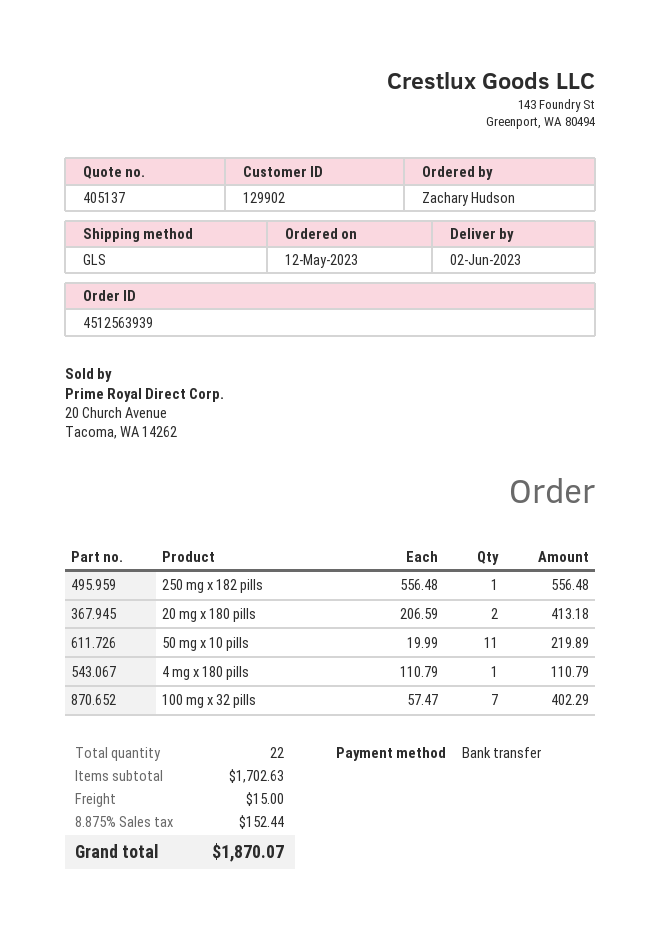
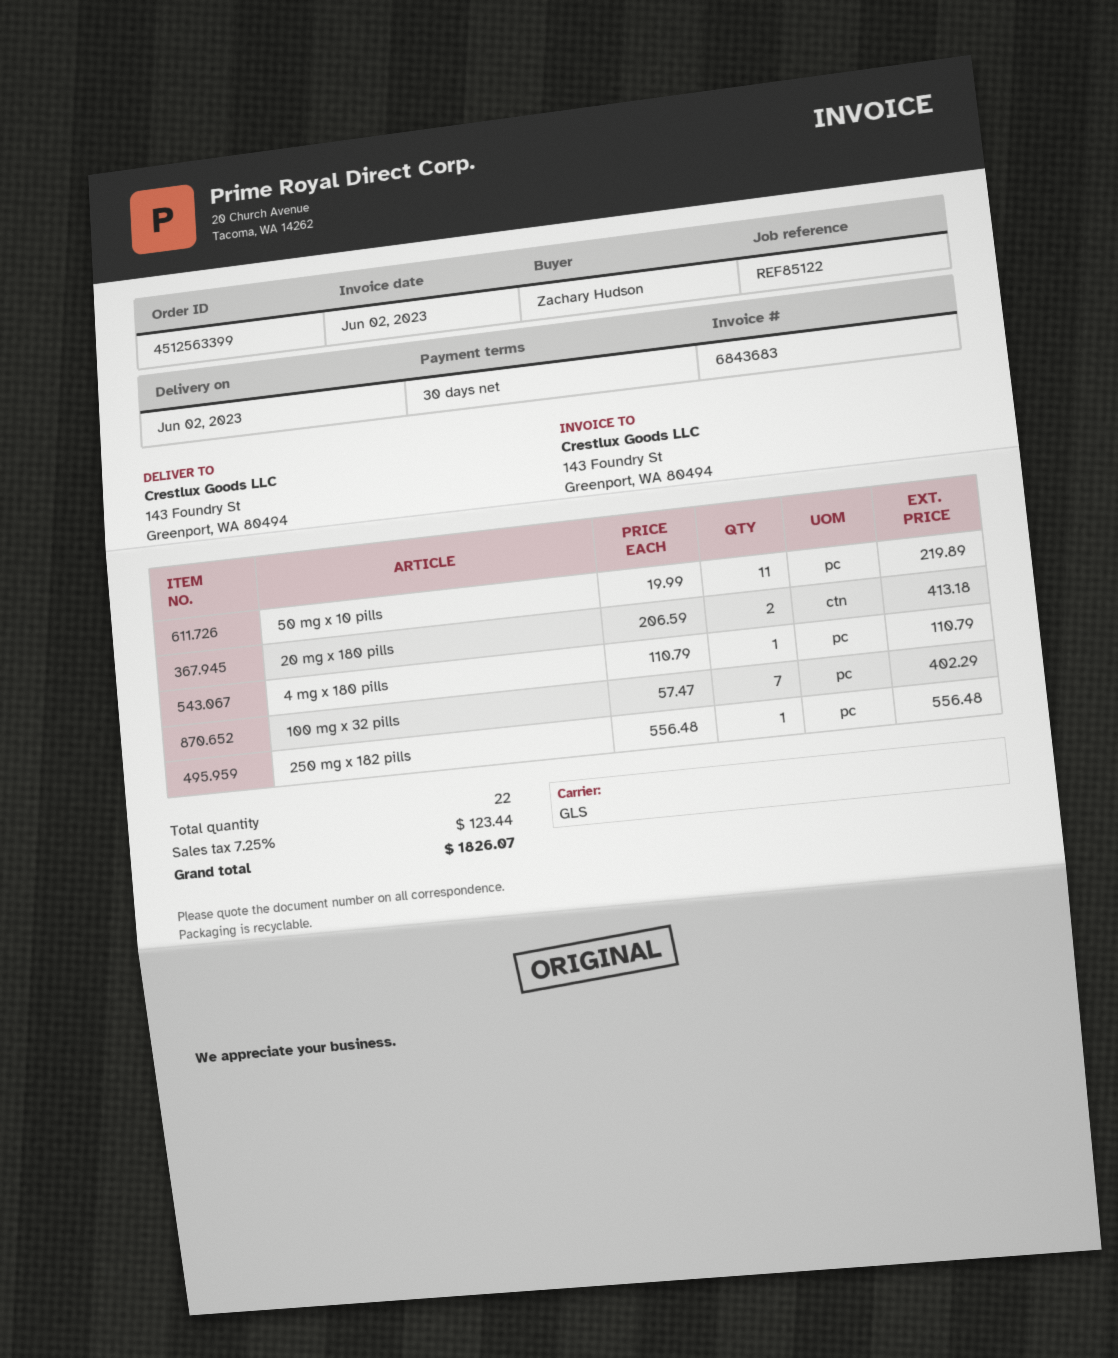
order number: 4512563939 -> 4512563399
shipping: 15.00 -> none
tax: 8.875% = 152.44 -> 7.25% = 123.44
total: 1870.07 -> 1826.07

